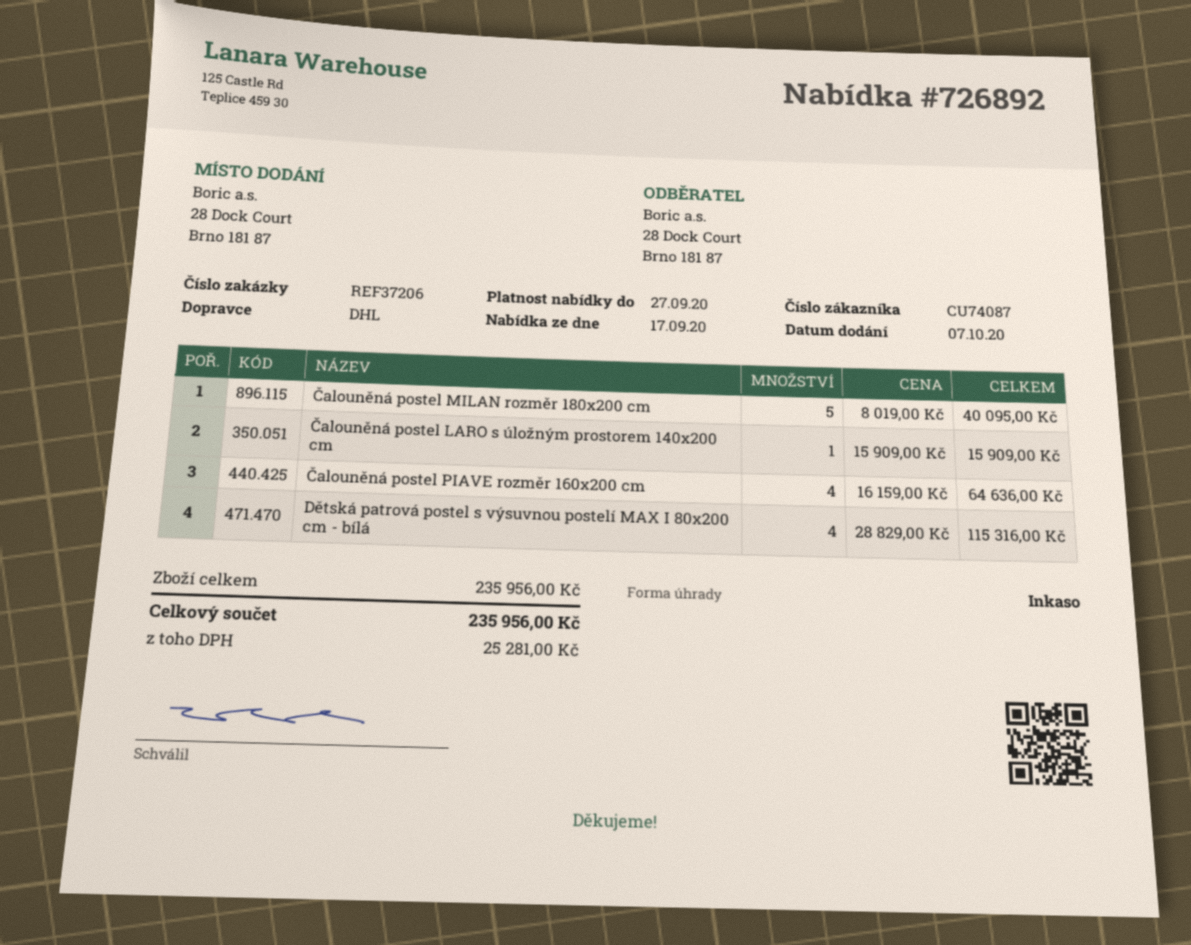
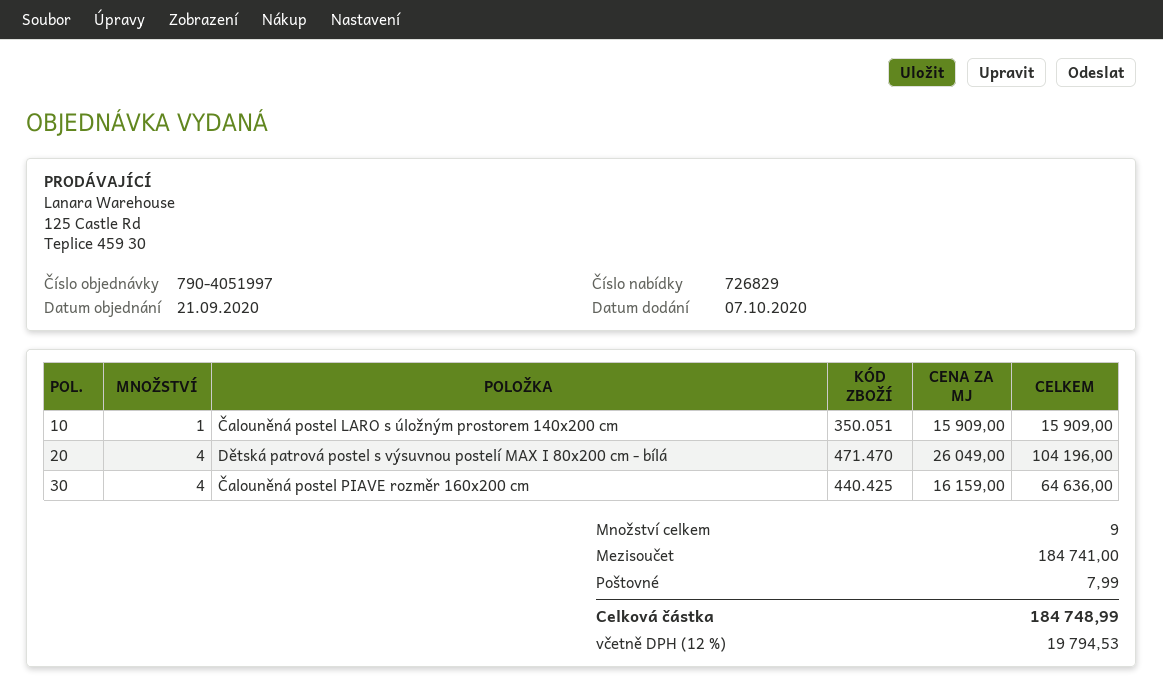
quote number: 726892 -> 726829
Čalouněná postel MILAN rozměr 180x200 cm: 5 x 8019.00 = 40095.00 -> none
Dětská patrová postel s výsuvnou postelí MAX I 80x200 cm - bílá: 4 x 28829.00 = 115316.00 -> 4 x 26049.00 = 104196.00
subtotal: 235956.00 -> 184741.00
shipping: none -> 7.99
tax: 25281.00 -> 19794.53
total: 235956.00 -> 184748.99

